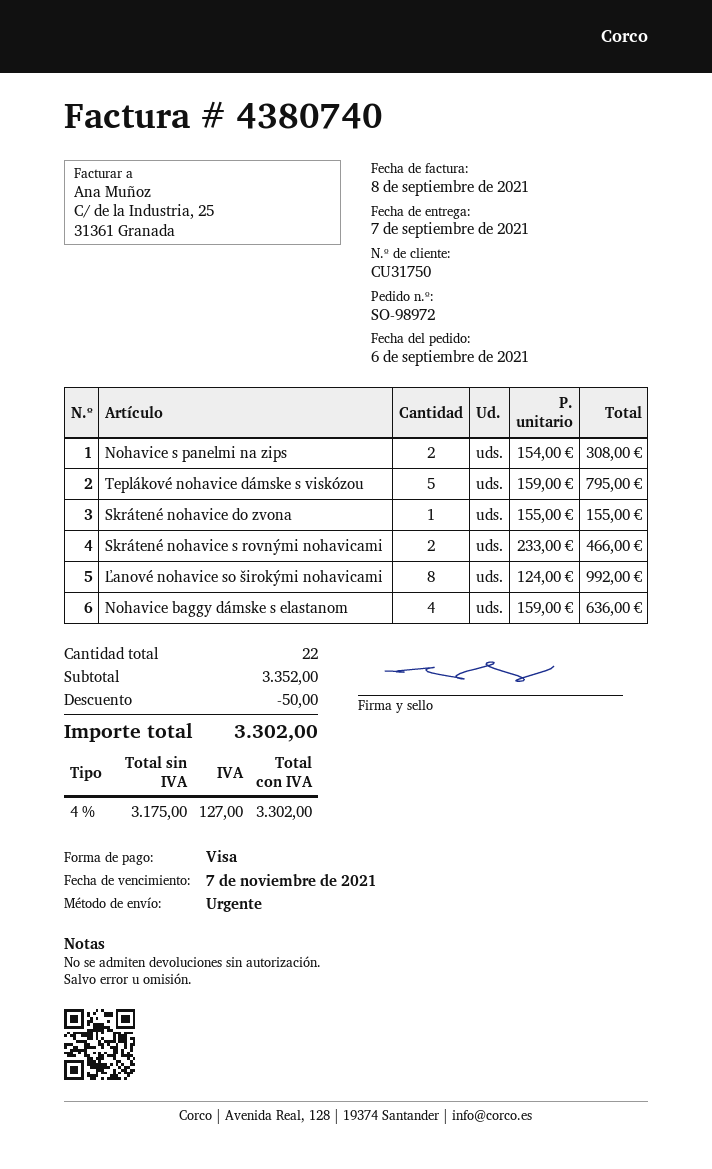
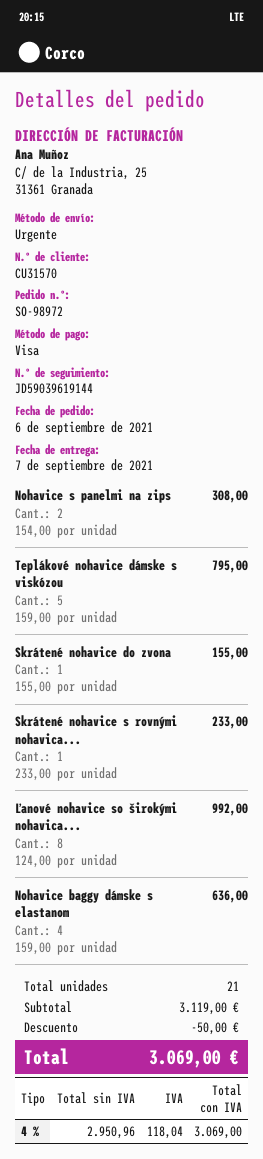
customer number: CU31750 -> CU31570
Skrátené nohavice s rovnými nohavicami: 2 x 233.00 = 466.00 -> 1 x 233.00 = 233.00
total quantity: 22 -> 21
subtotal: 3352.00 -> 3119.00
net: 3175.00 -> 2950.96
tax: 4% = 127.00 -> 4% = 118.04
total: 3302.00 -> 3069.00

